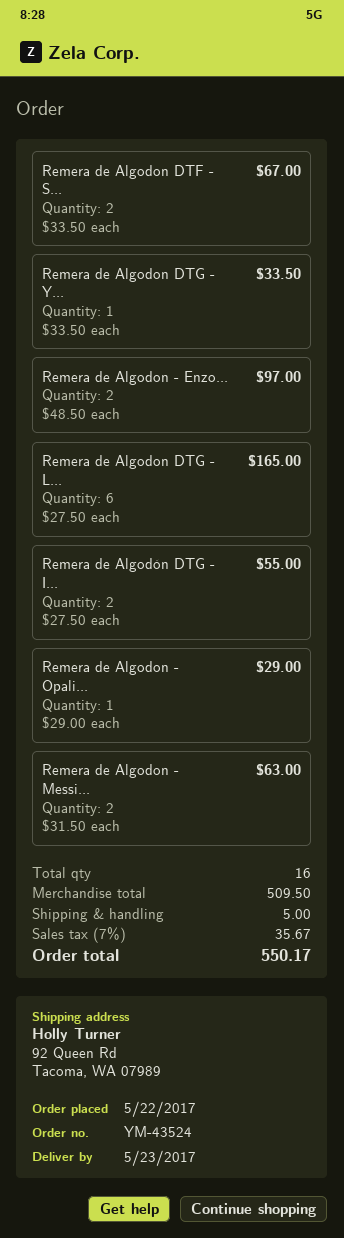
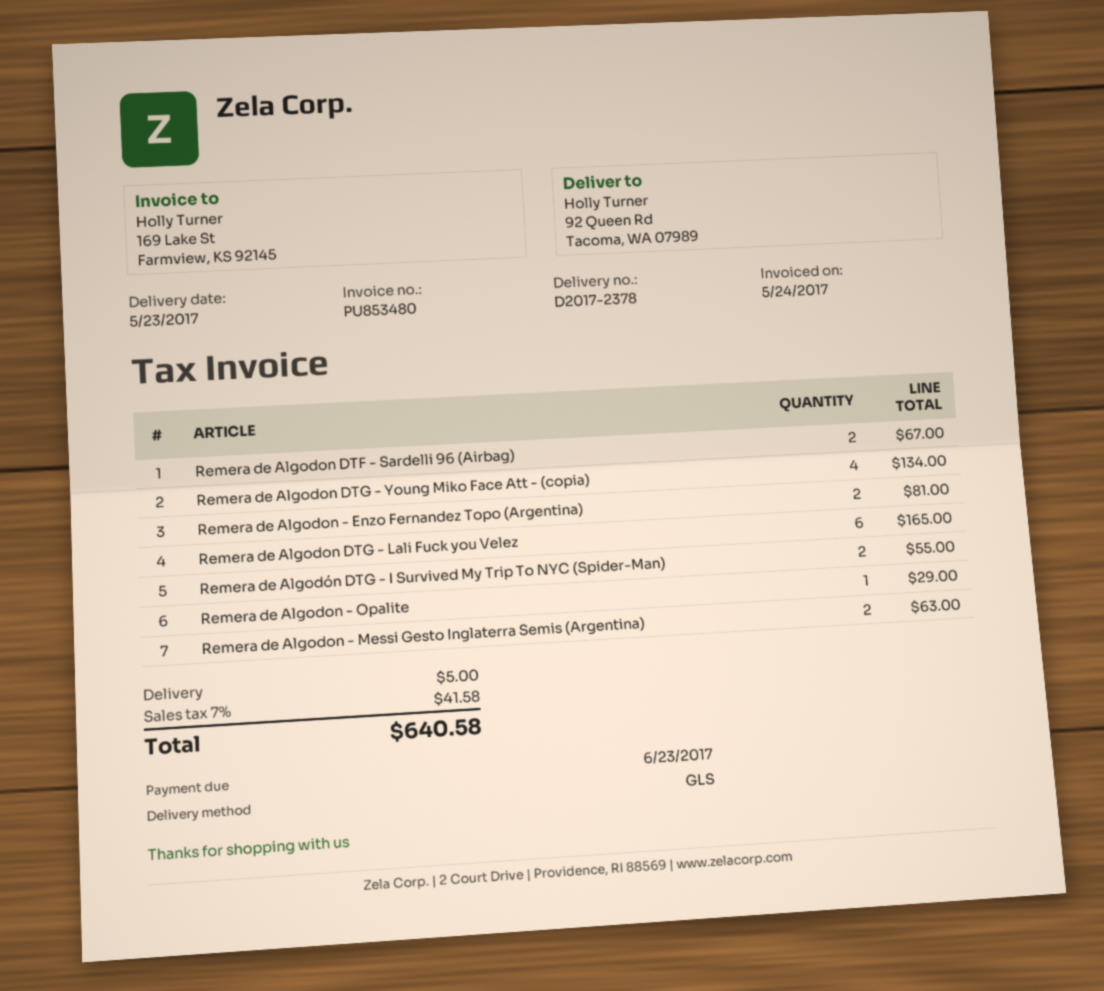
Remera de Algodon DTG - Y...: 1 for 33.50 -> 4 for 134.00
Remera de Algodon - Enzo...: 2 for 97.00 -> 2 for 81.00
tax: 7% = 35.67 -> 7% = 41.58
total: 550.17 -> 640.58

